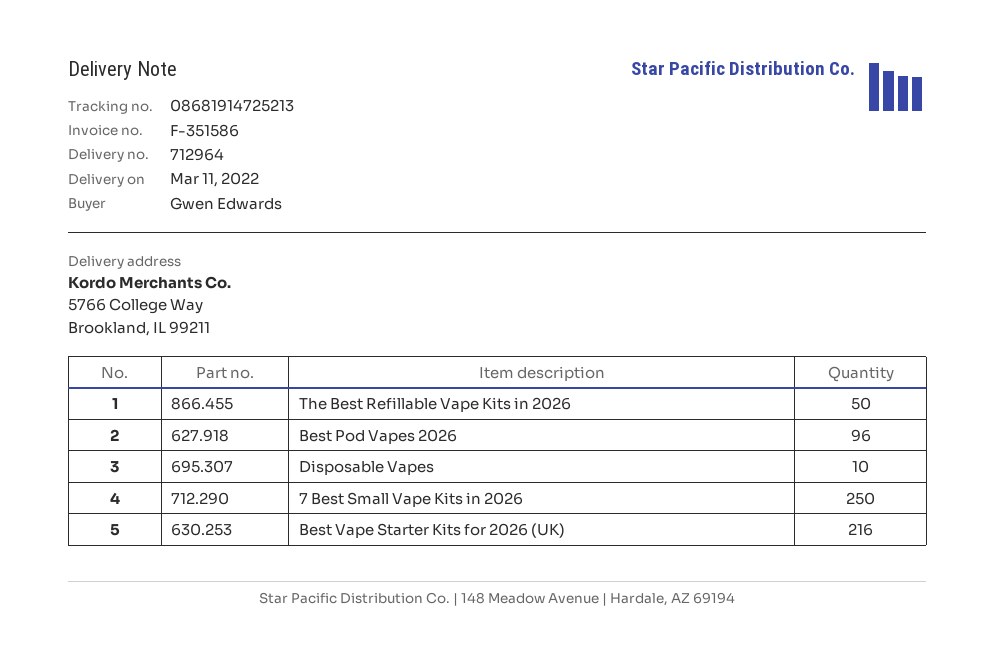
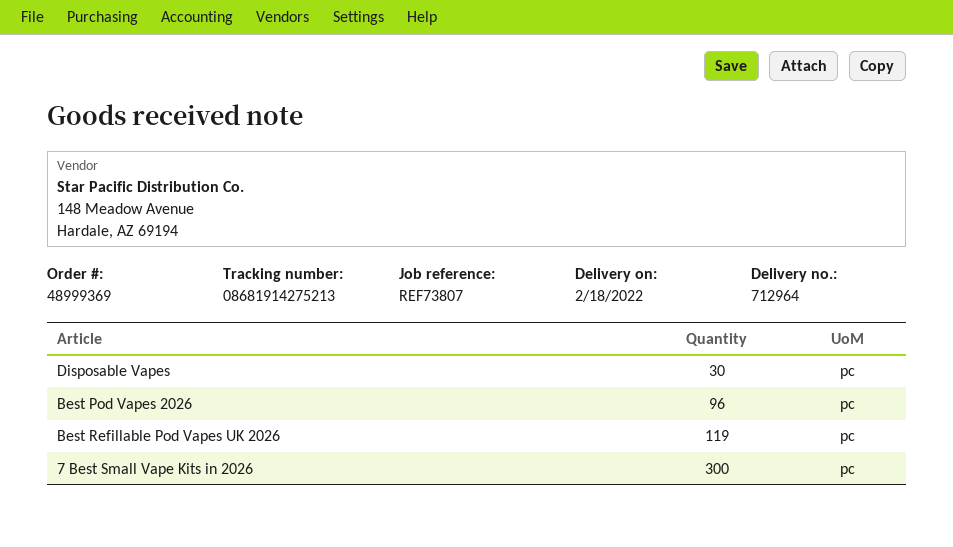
delivery date: 2022-03-11 -> 2022-02-18
tracking number: 08681914725213 -> 08681914275213
The Best Refillable Vape Kits in 2026: 50 -> none
Disposable Vapes: 10 -> 30
7 Best Small Vape Kits in 2026: 250 -> 300
Best Vape Starter Kits for 2026 (UK): 216 -> none
Best Refillable Pod Vapes UK 2026: none -> 119

